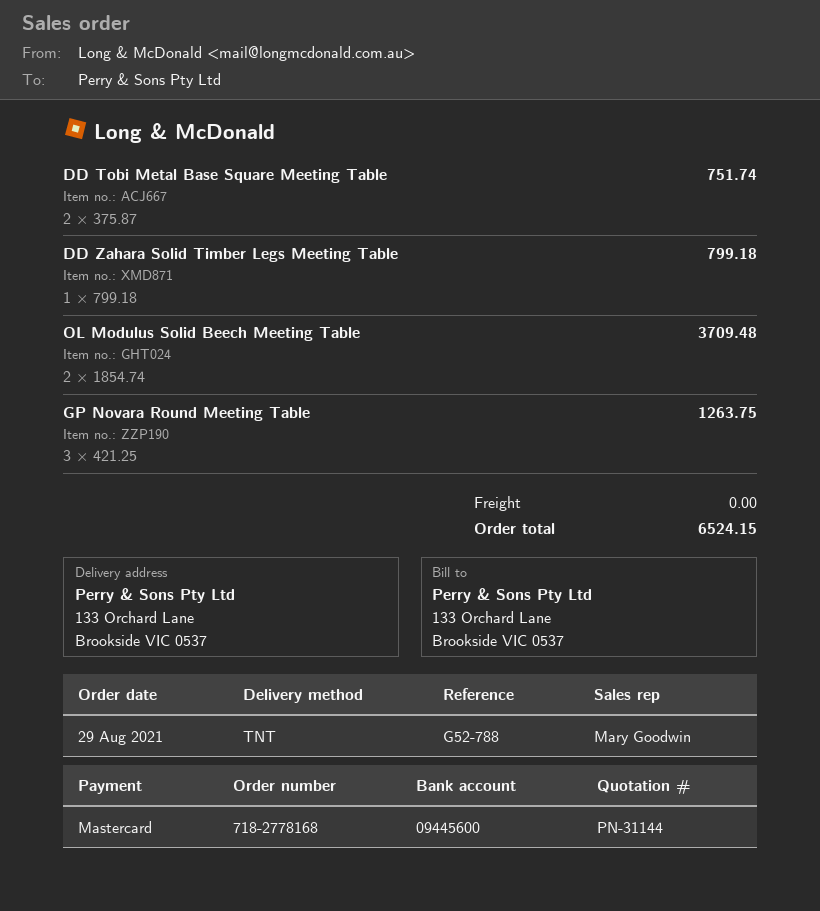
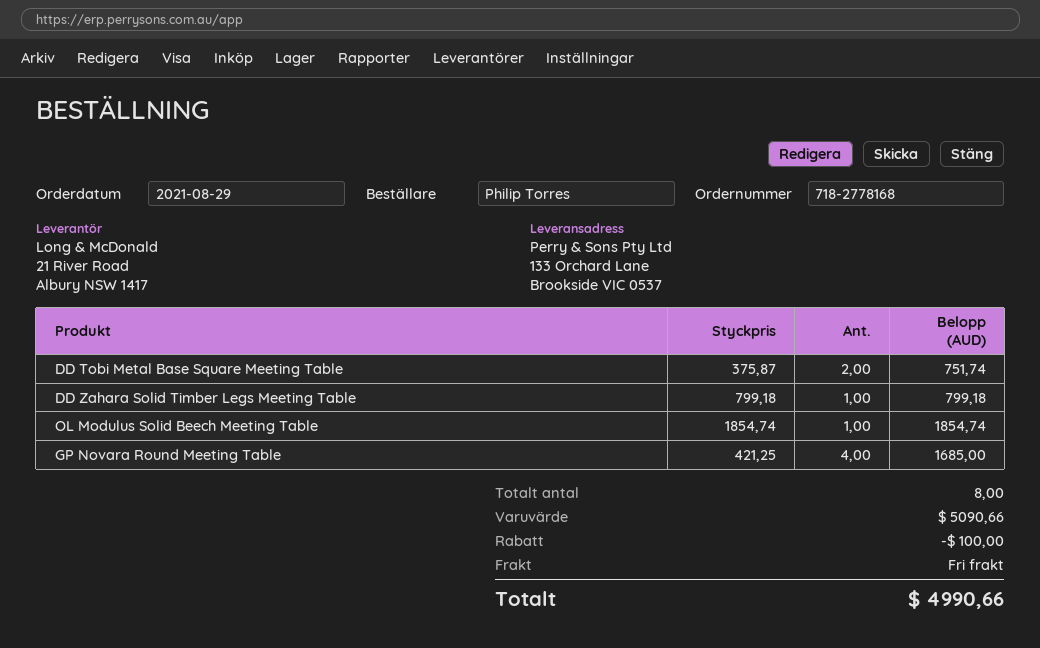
OL Modulus Solid Beech Meeting Table: 2 x 1854.74 = 3709.48 -> 1 x 1854.74 = 1854.74
GP Novara Round Meeting Table: 3 x 421.25 = 1263.75 -> 4 x 421.25 = 1685.00
discount: none -> 100.00
total: 6524.15 -> 4990.66

